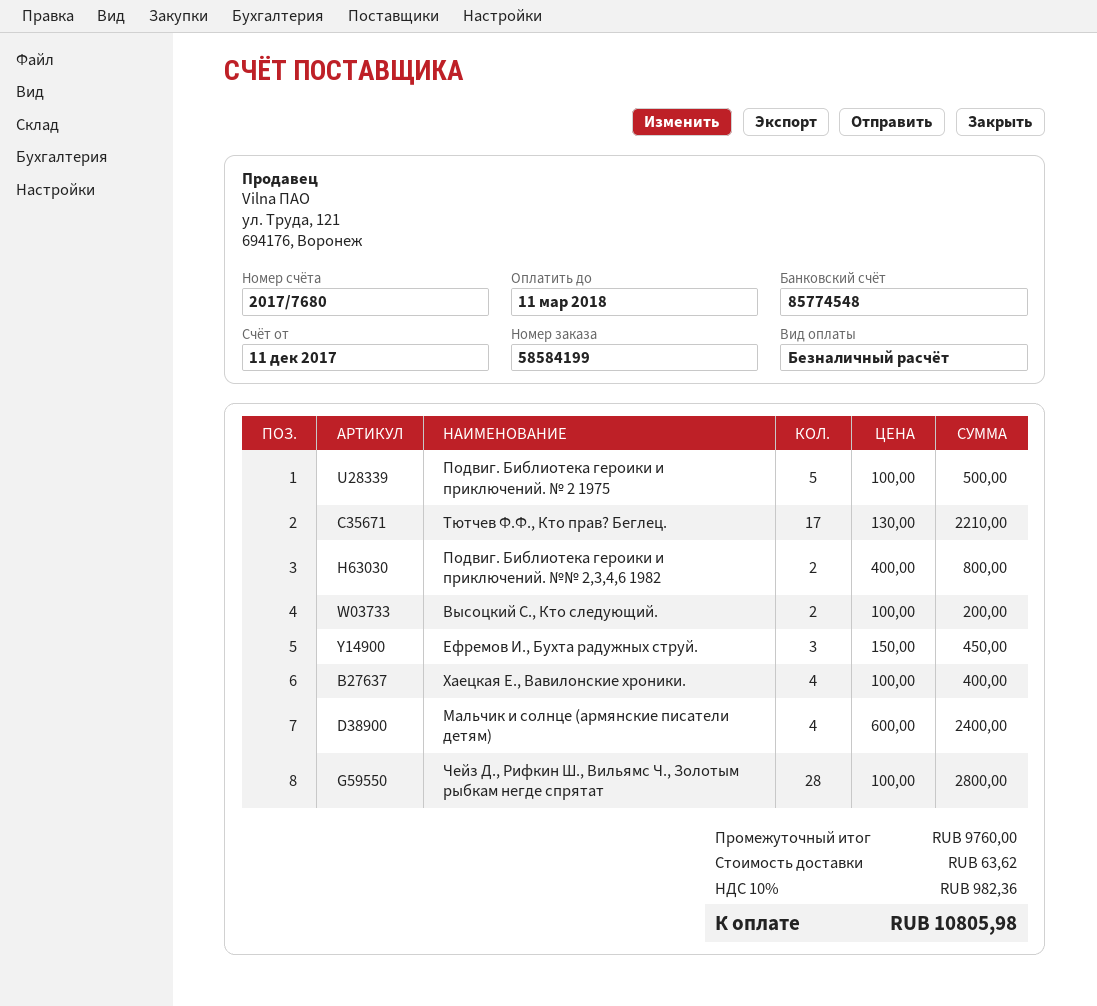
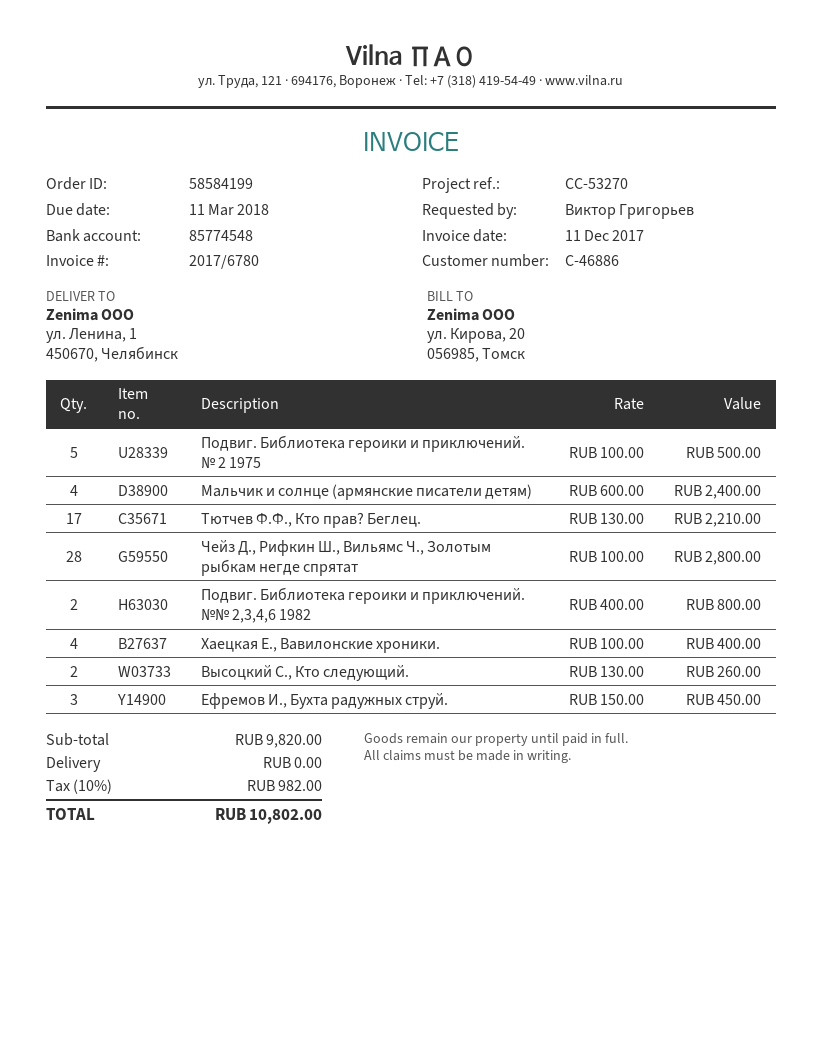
invoice number: 2017/7680 -> 2017/6780
Высоцкий С., Кто следующий.: 2 x 100.00 = 200.00 -> 2 x 130.00 = 260.00
subtotal: 9760.00 -> 9820.00
shipping: 63.62 -> 0.00
tax: 10% = 982.36 -> 10% = 982.00
total: 10805.98 -> 10802.00

